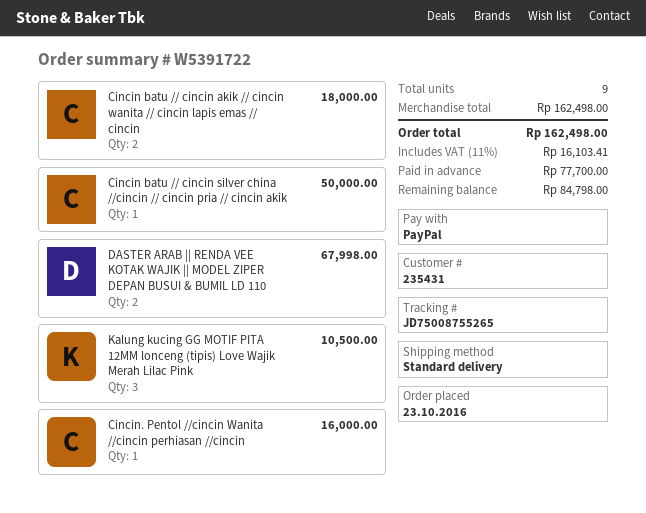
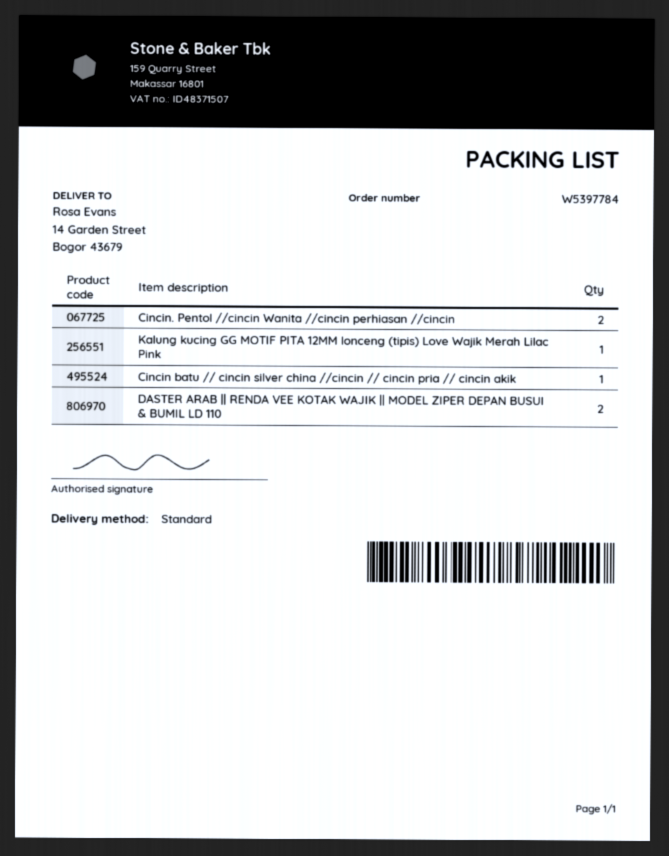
order number: W5391722 -> W5397784
Cincin batu // cincin akik // cincin wanita // cincin lapis emas // cincin: 2 -> none
Kalung kucing GG MOTIF PITA 12MM lonceng (tipis) Love Wajik Merah Lilac Pink: 3 -> 1
Cincin. Pentol //cincin Wanita //cincin perhiasan //cincin: 1 -> 2

